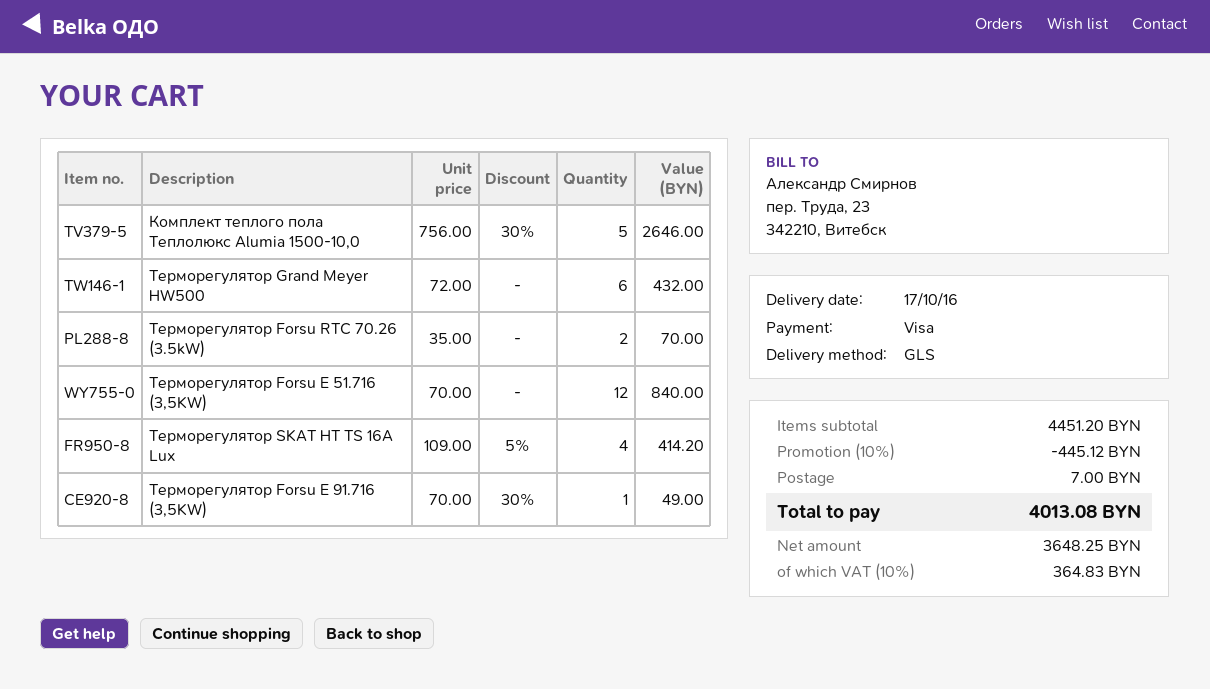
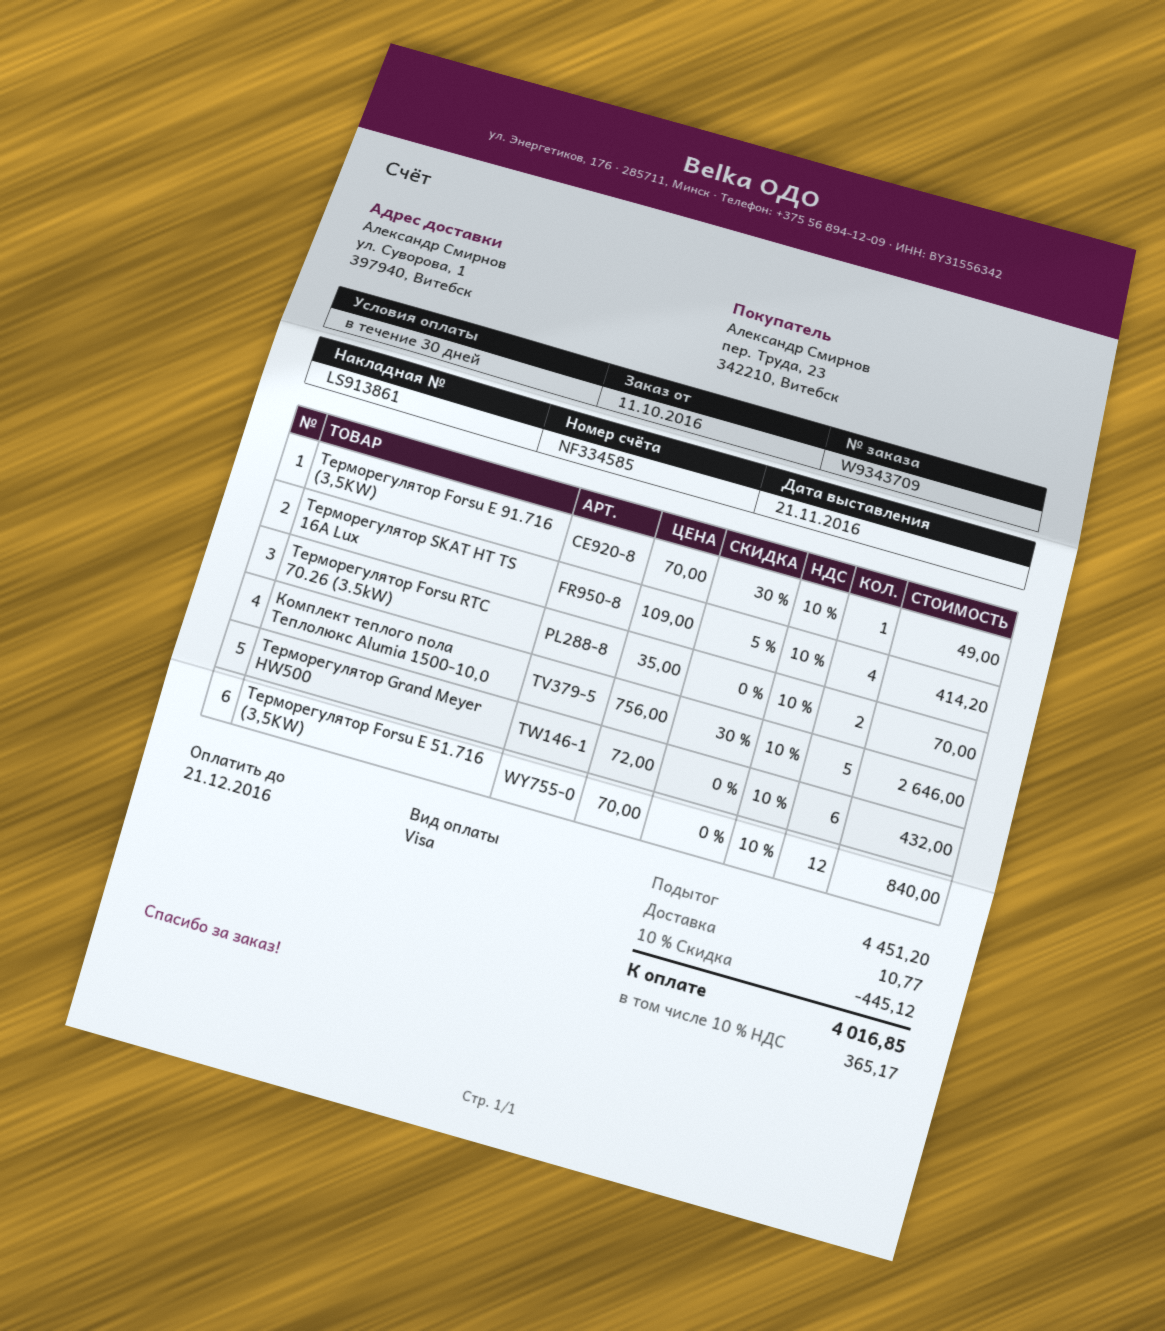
shipping: 7.00 -> 10.77
tax: 10% = 364.83 -> 10% = 365.17
total: 4013.08 -> 4016.85

